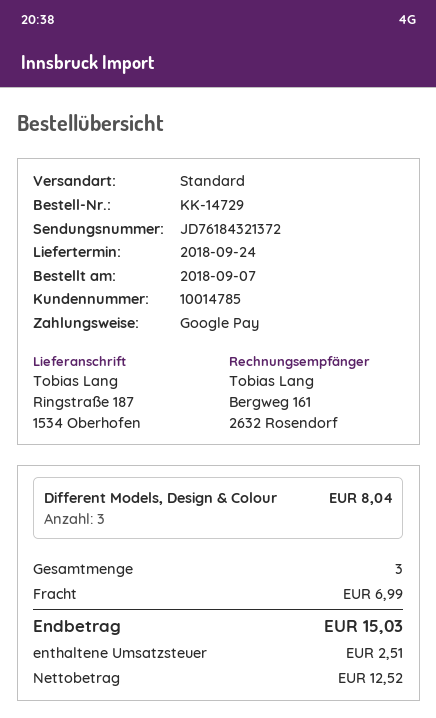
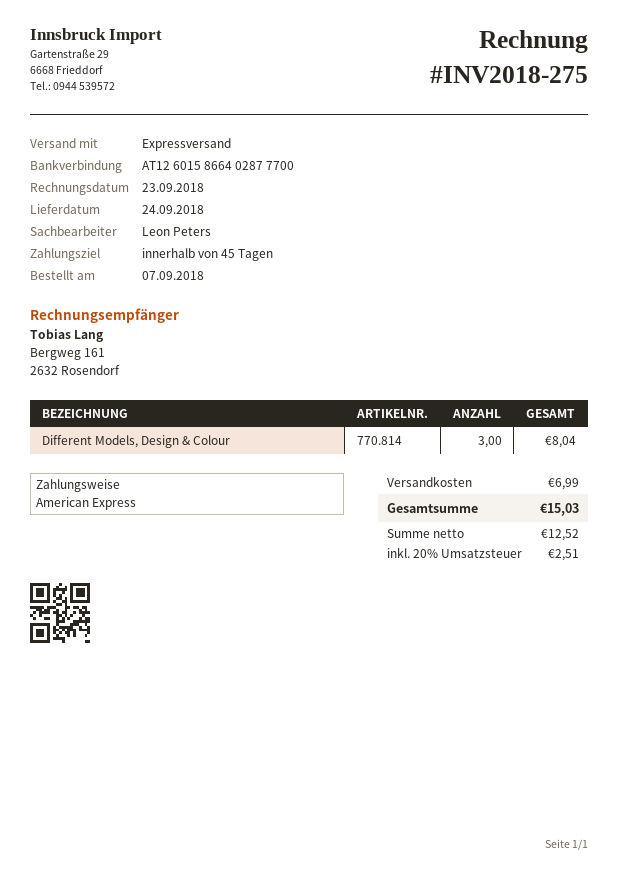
payment method: Google Pay -> American Express
shipping method: standard -> express

